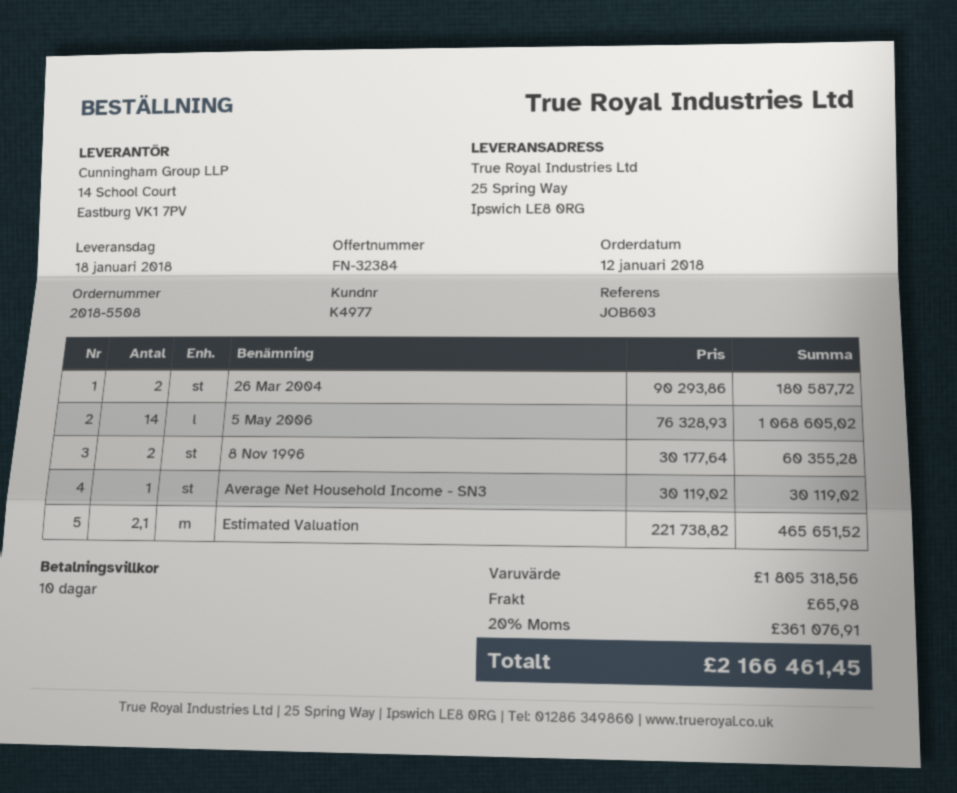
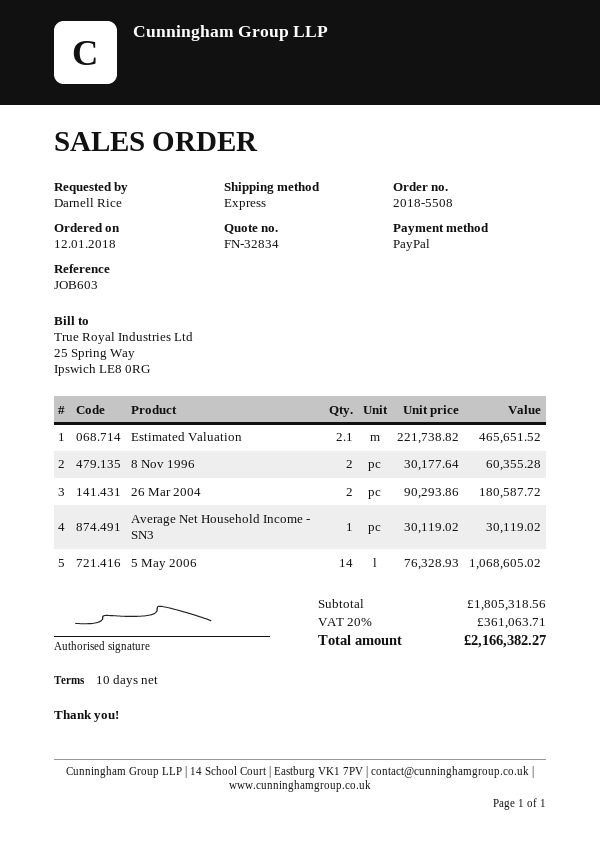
quote number: FN-32384 -> FN-32834
shipping: 65.98 -> none
tax: 20% = 361076.91 -> 20% = 361063.71
total: 2166461.45 -> 2166382.27

